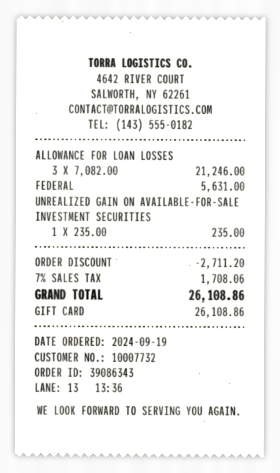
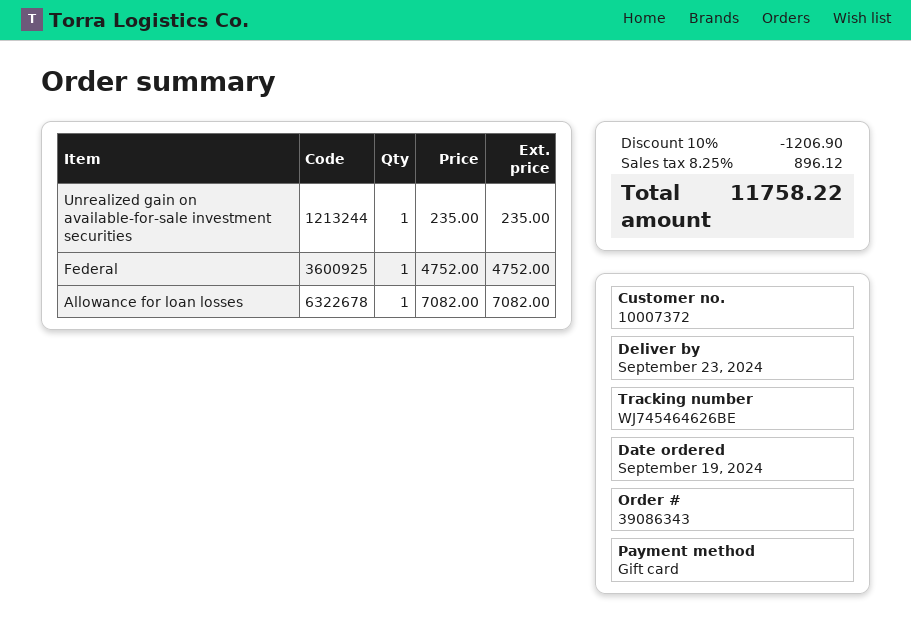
customer number: 10007732 -> 10007372
ALLOWANCE FOR LOAN LOSSES: 3 x 7082.00 = 21246.00 -> 1 x 7082.00 = 7082.00
FEDERAL: 1 x 5631.00 = 5631.00 -> 1 x 4752.00 = 4752.00
discount: 2711.20 -> 1206.90
tax: 7% = 1708.06 -> 8.25% = 896.12
total: 26108.86 -> 11758.22

